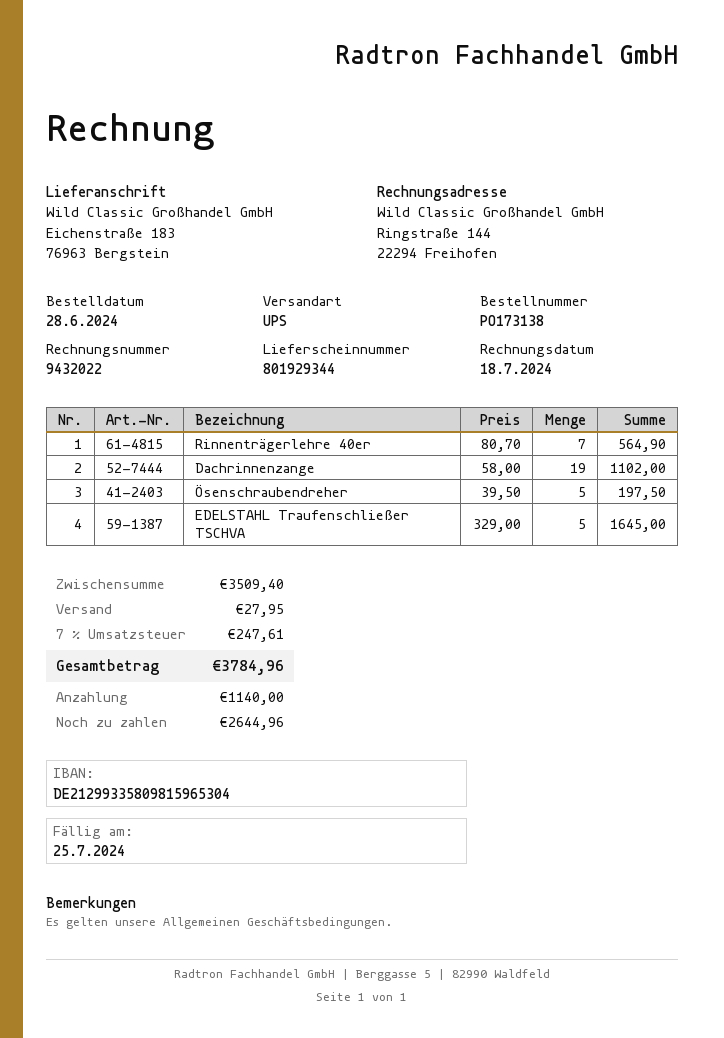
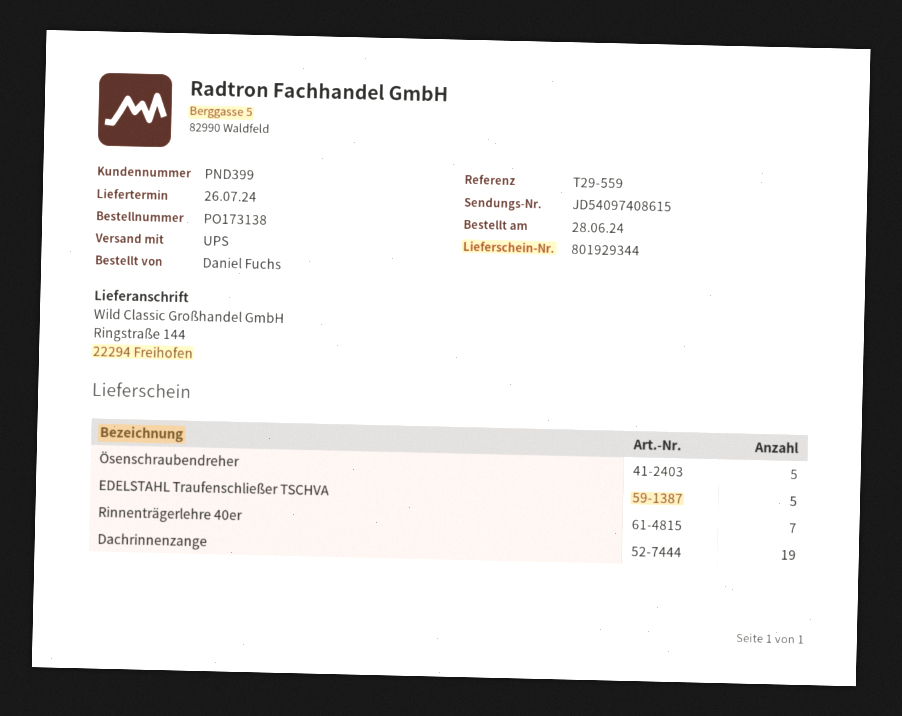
ship to: Eichenstraße 183, 76963 Bergstein -> Ringstraße 144, 22294 Freihofen

